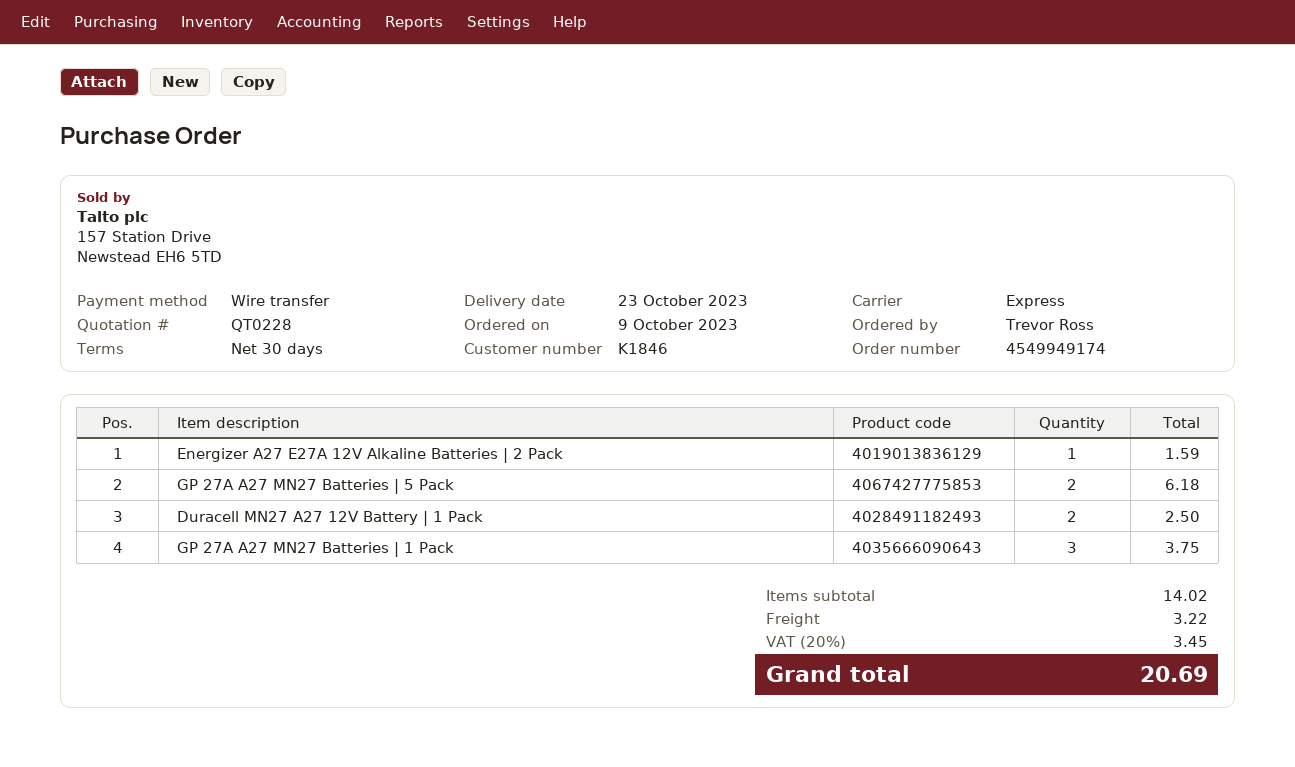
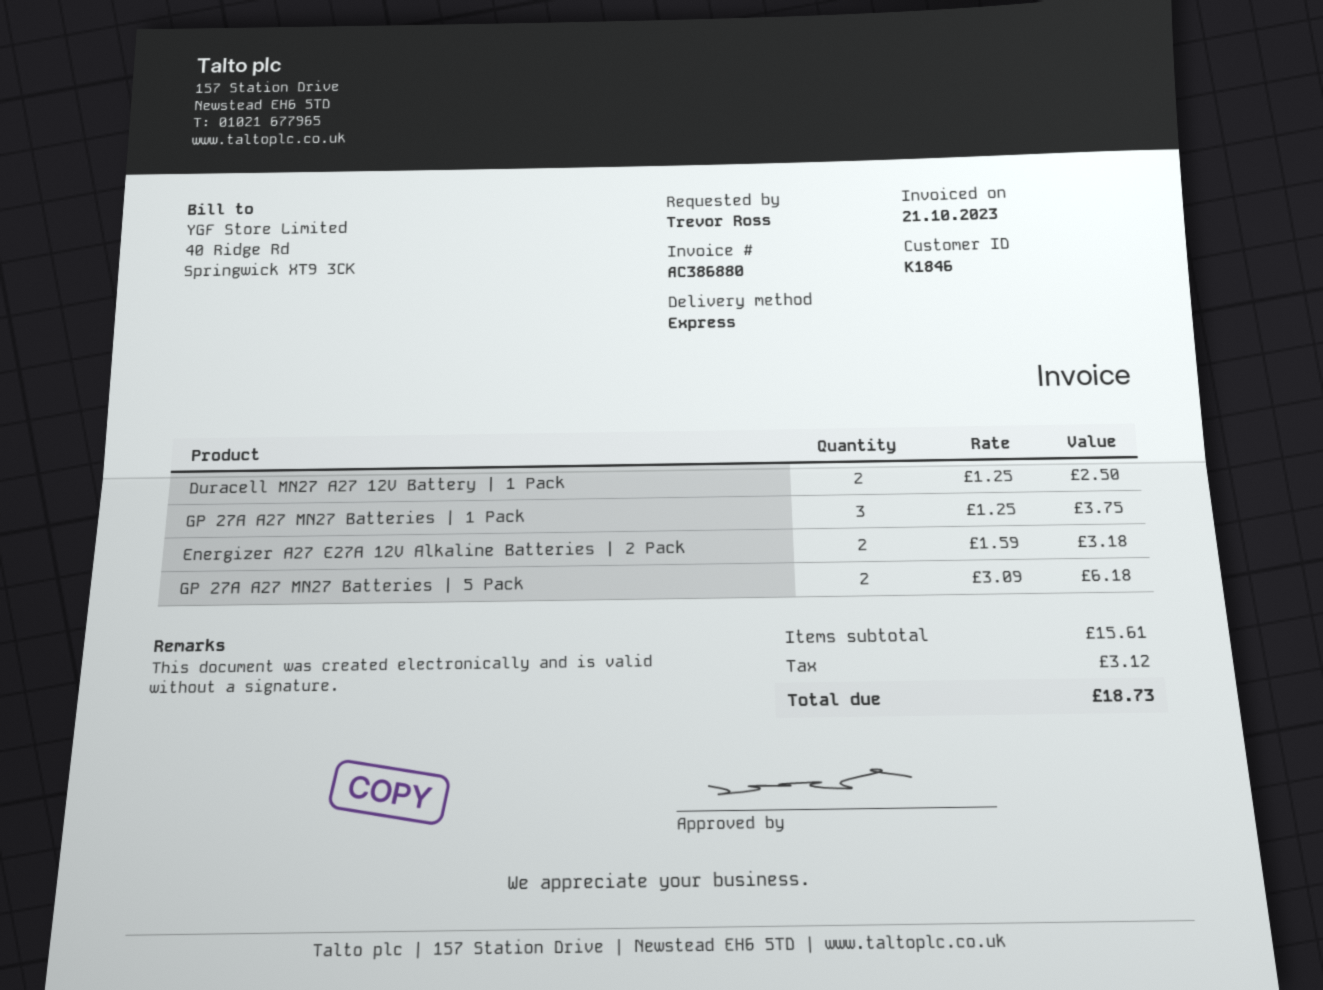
Energizer A27 E27A 12V Alkaline Batteries | 2 Pack: 1 for 1.59 -> 2 for 3.18
subtotal: 14.02 -> 15.61
shipping: 3.22 -> none
tax: 3.45 -> 3.12
total: 20.69 -> 18.73

